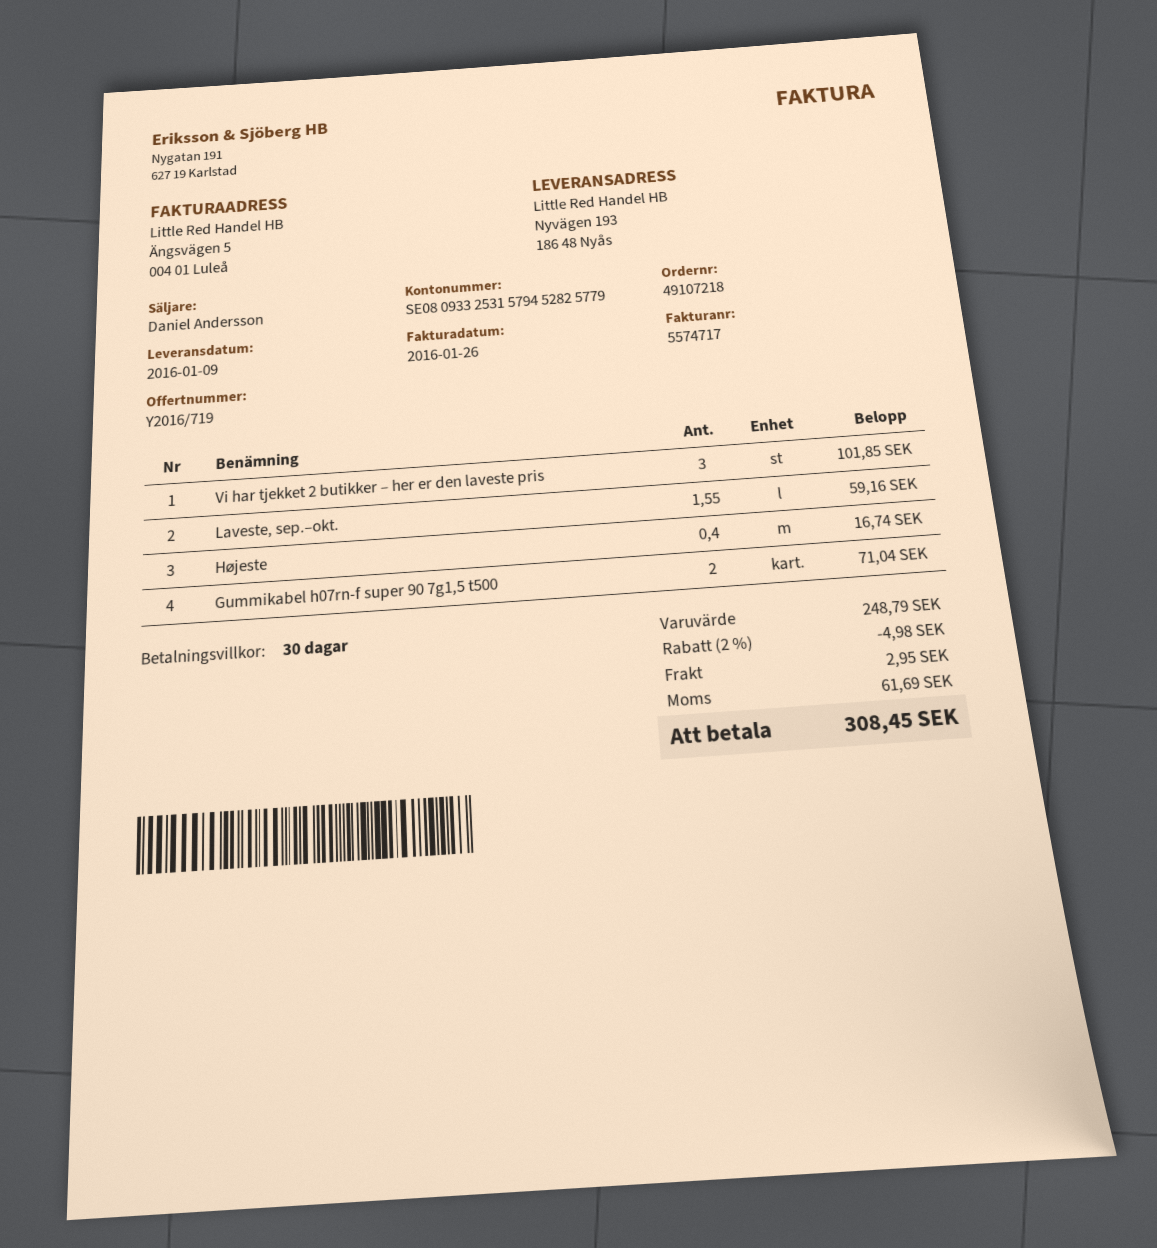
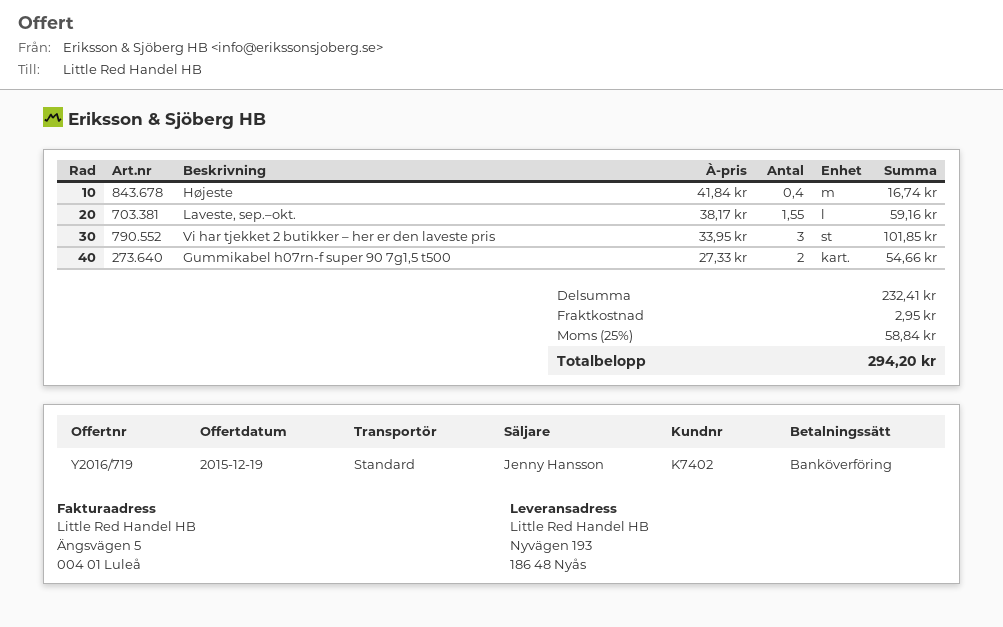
sales rep: Daniel Andersson -> Jenny Hansson
Gummikabel h07rn-f super 90 7g1,5 t500: 2 for 71.04 -> 2 for 54.66
subtotal: 248.79 -> 232.41
discount: 2% = 4.98 -> none
tax: 61.69 -> 58.84
total: 308.45 -> 294.20

